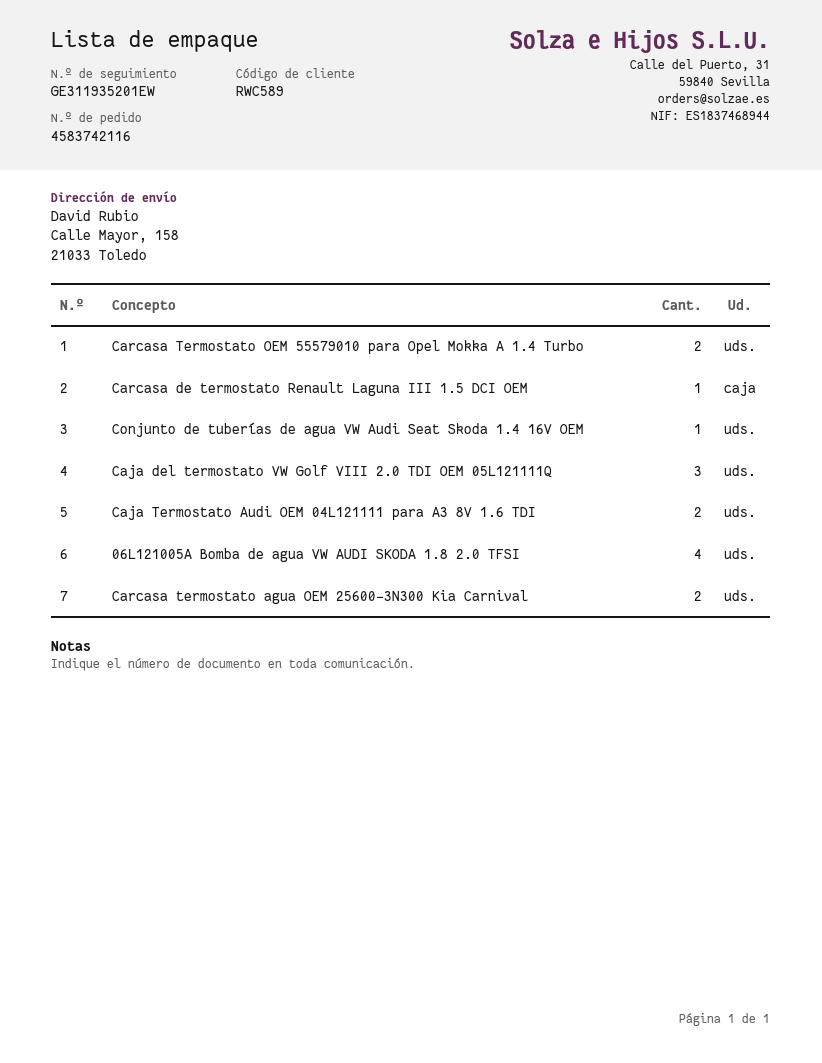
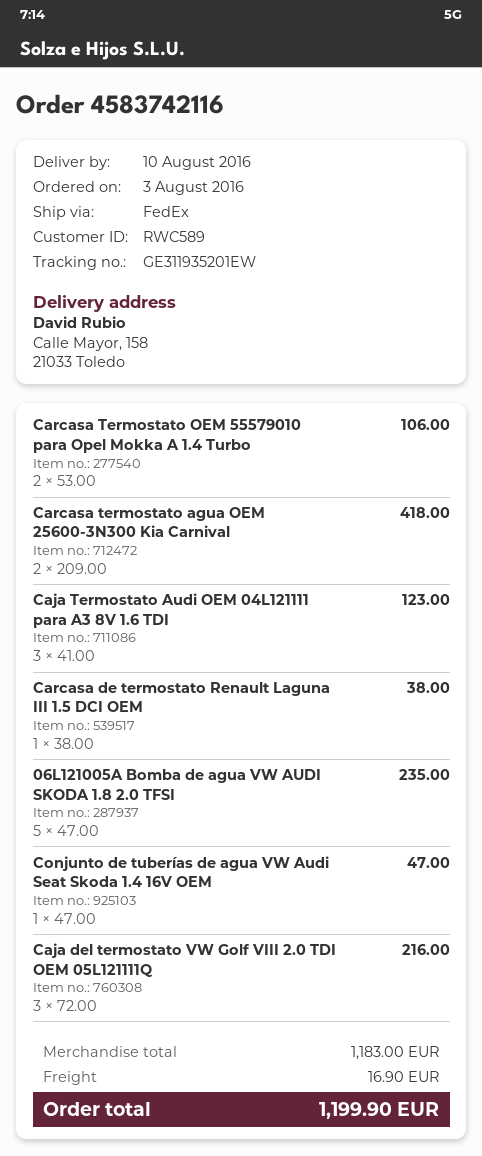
Caja Termostato Audi OEM 04L121111 para A3 8V 1.6 TDI: 2 -> 3
06L121005A Bomba de agua VW AUDI SKODA 1.8 2.0 TFSI: 4 -> 5

